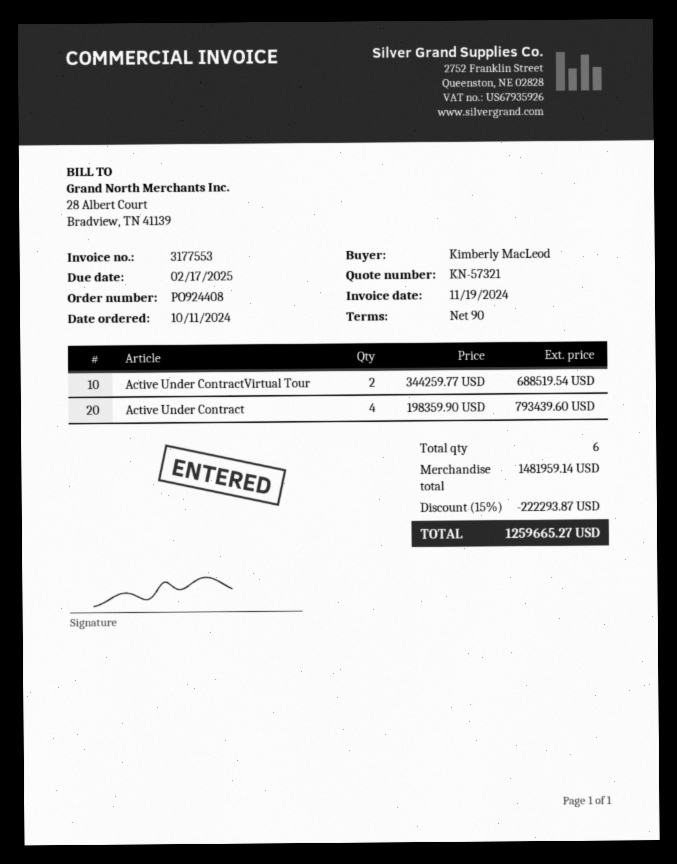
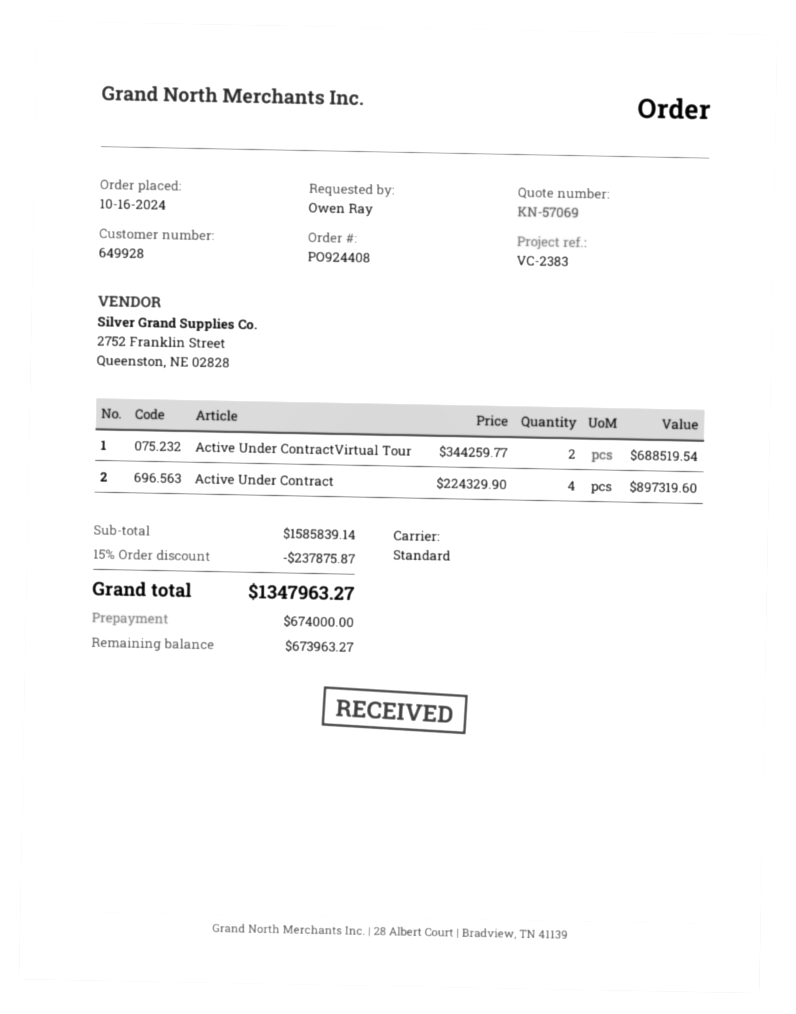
quote number: KN-57321 -> KN-57069
order date: 2024-10-11 -> 2024-10-16
ordered by: Kimberly MacLeod -> Owen Ray
Active Under Contract: 4 x 198359.90 = 793439.60 -> 4 x 224329.90 = 897319.60
subtotal: 1481959.14 -> 1585839.14
discount: 15% = 222293.87 -> 15% = 237875.87
total: 1259665.27 -> 1347963.27

